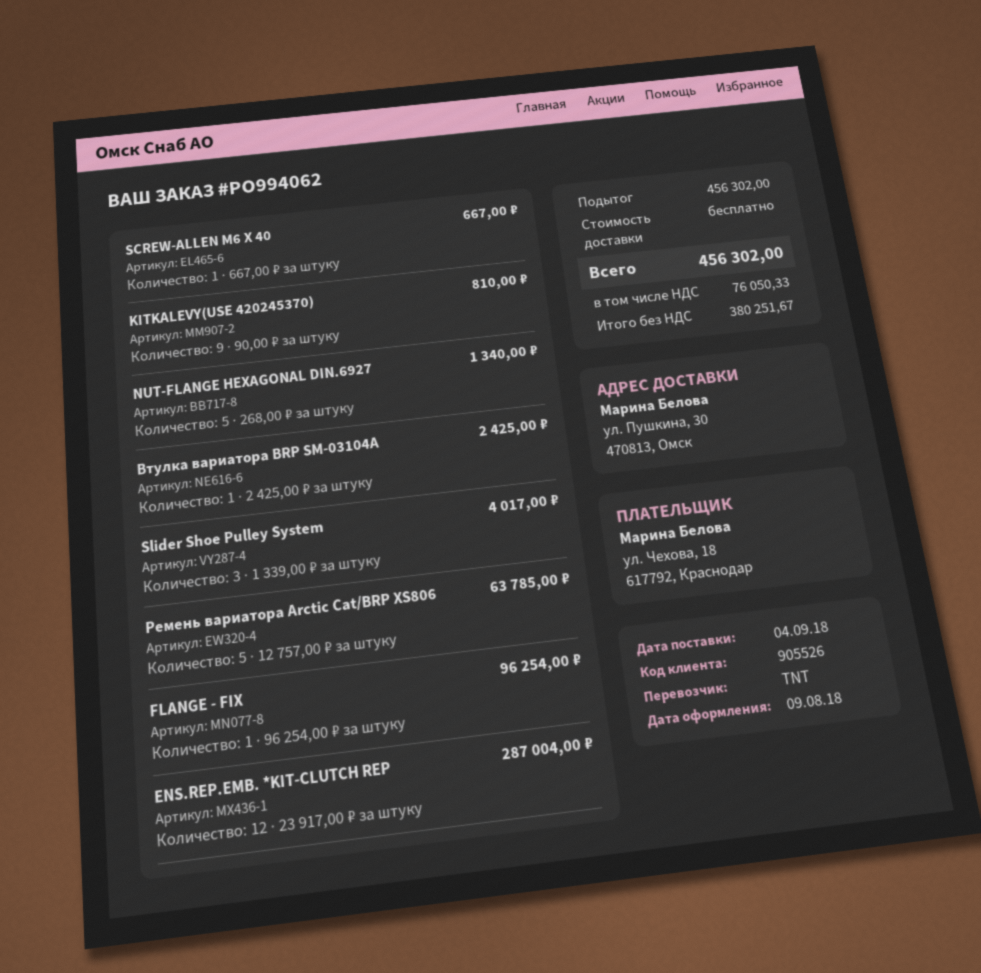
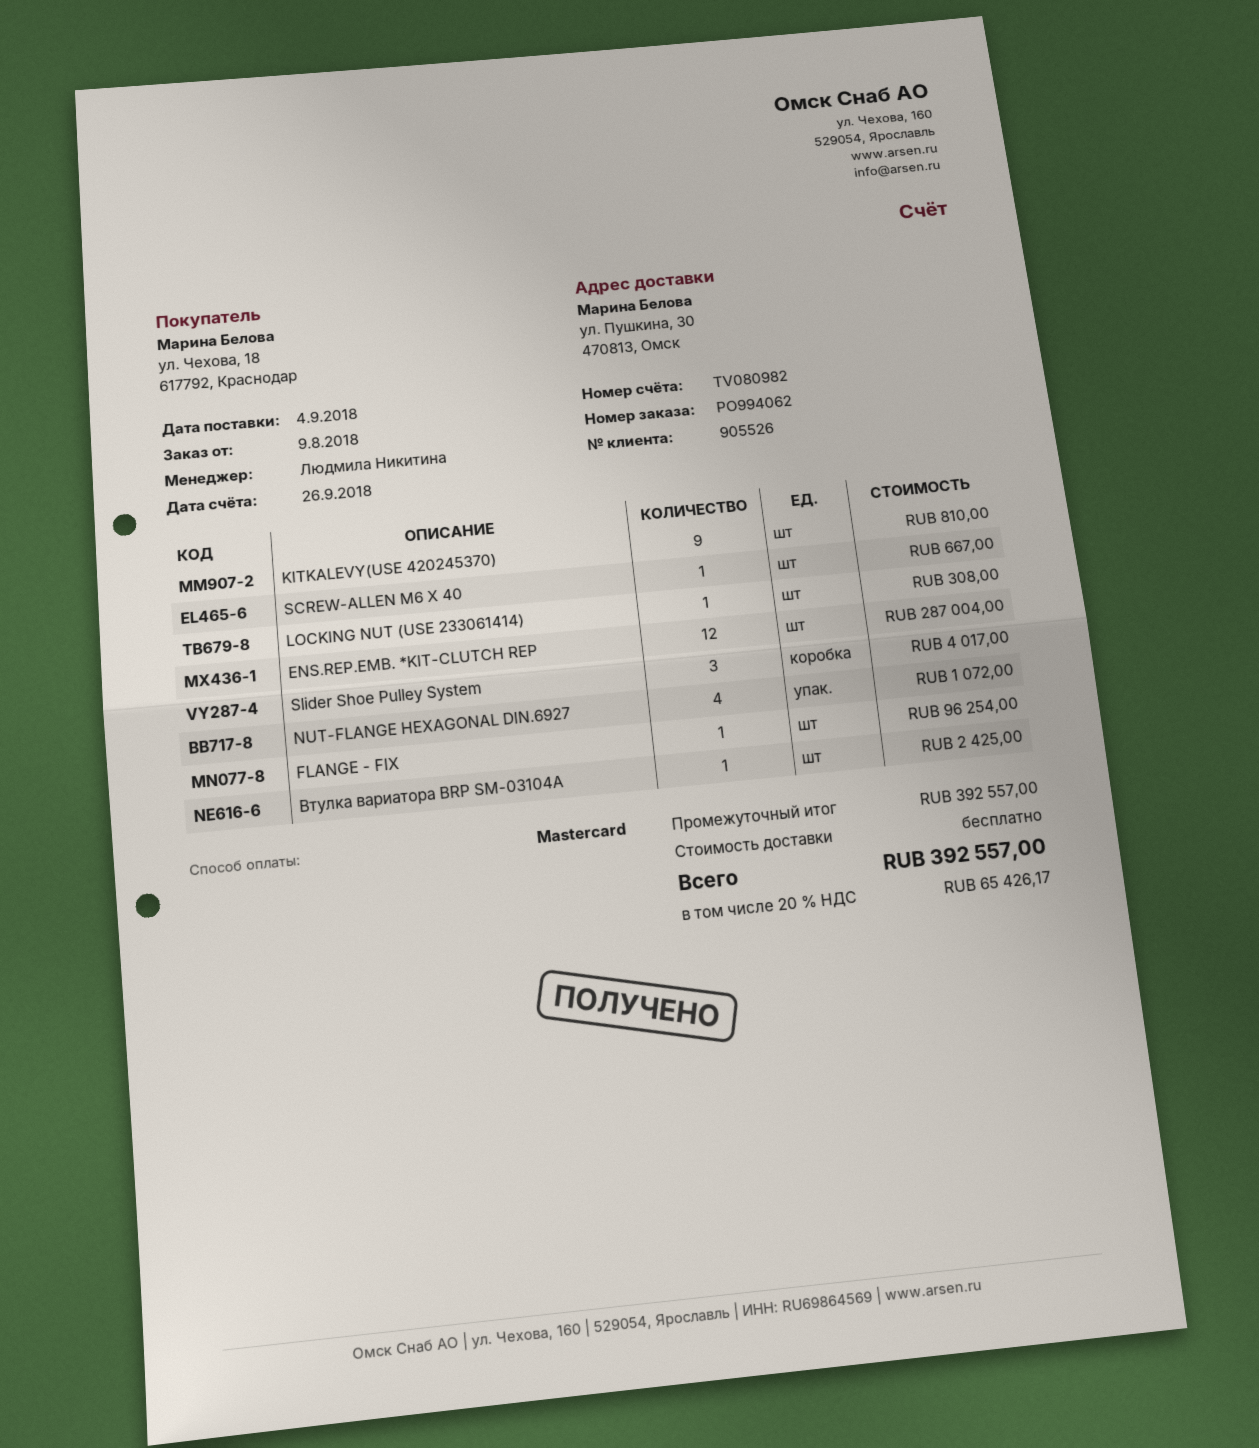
NUT-FLANGE HEXAGONAL DIN.6927: 5 for 1340.00 -> 4 for 1072.00
Ремень вариатора Arctic Cat/BRP XS806: 5 for 63785.00 -> none
LOCKING NUT (USE 233061414): none -> 1 for 308.00
subtotal: 456302.00 -> 392557.00
tax: 76050.33 -> 65426.17
total: 456302.00 -> 392557.00

